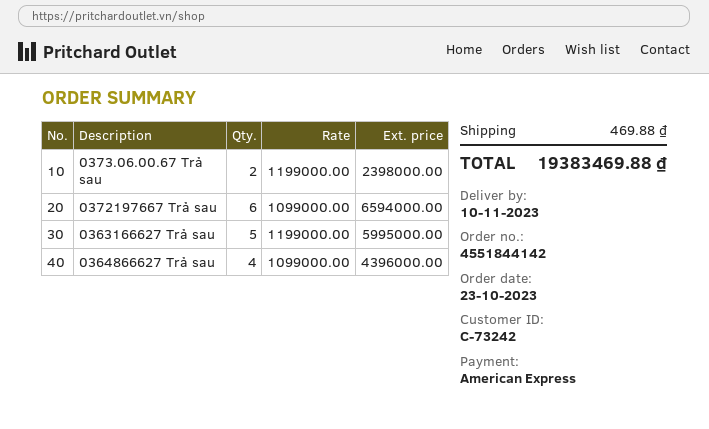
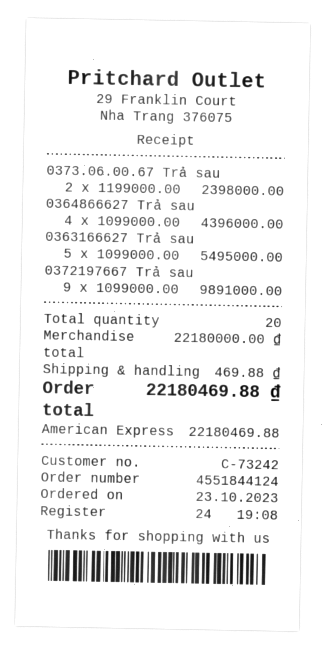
order number: 4551844142 -> 4551844124
0372197667 Trả sau: 6 x 1099000.00 = 6594000.00 -> 9 x 1099000.00 = 9891000.00
0363166627 Trả sau: 5 x 1199000.00 = 5995000.00 -> 5 x 1099000.00 = 5495000.00
total: 19383469.88 -> 22180469.88

